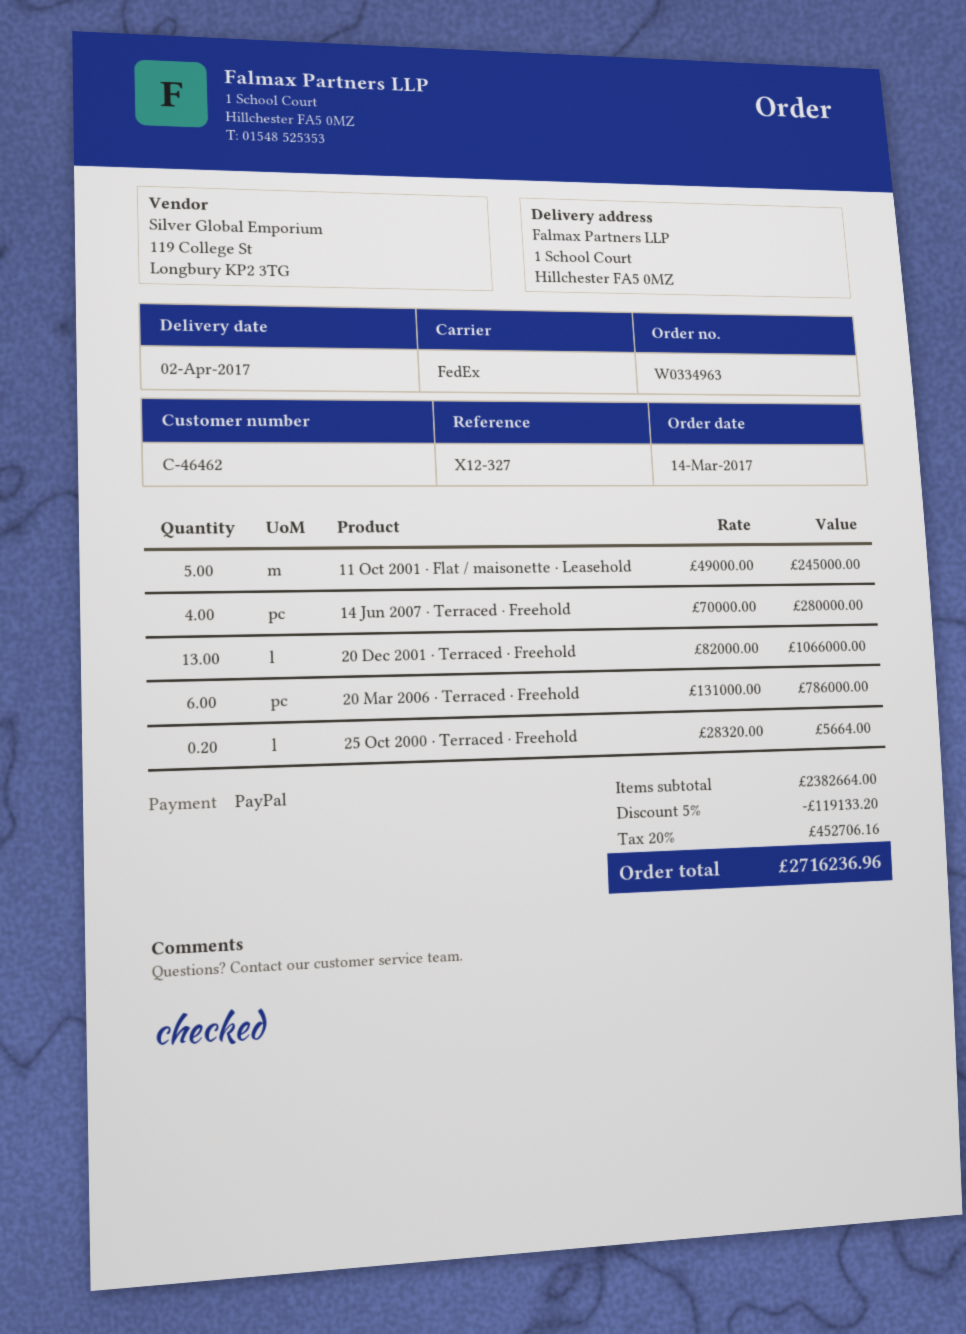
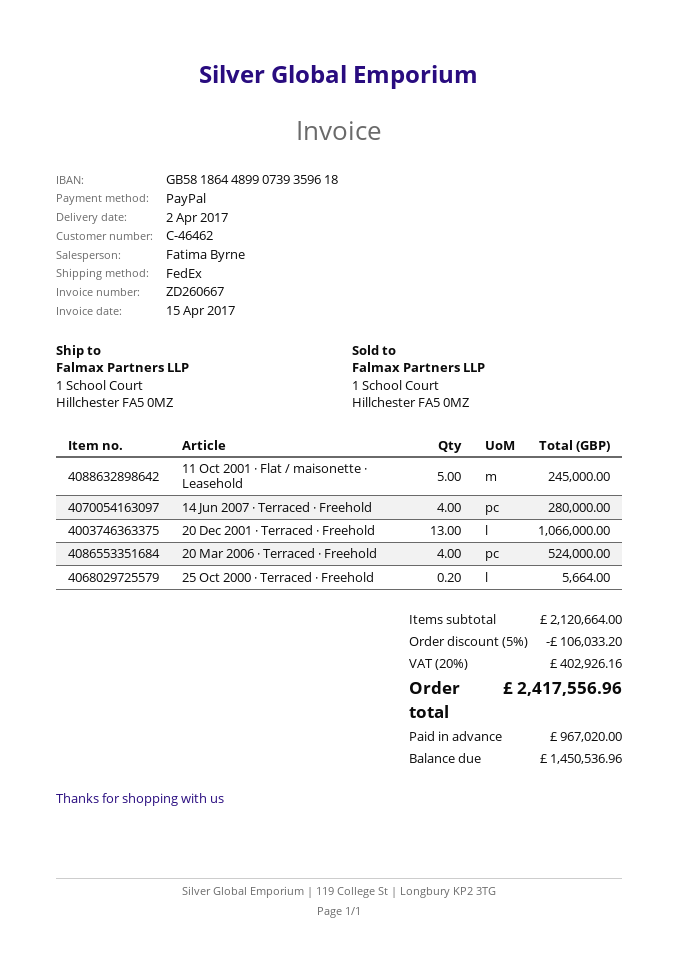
20 Mar 2006 · Terraced · Freehold: 6 for 786000.00 -> 4 for 524000.00
subtotal: 2382664.00 -> 2120664.00
discount: 5% = 119133.20 -> 5% = 106033.20
tax: 20% = 452706.16 -> 20% = 402926.16
total: 2716236.96 -> 2417556.96

